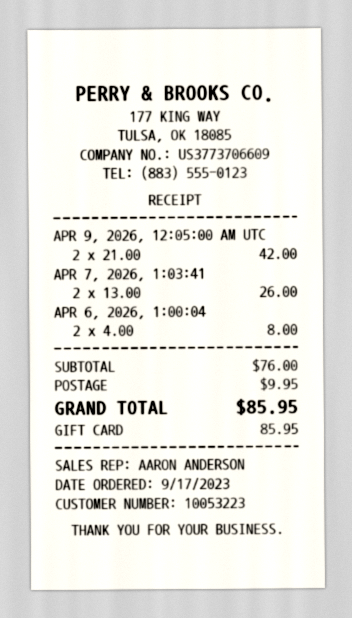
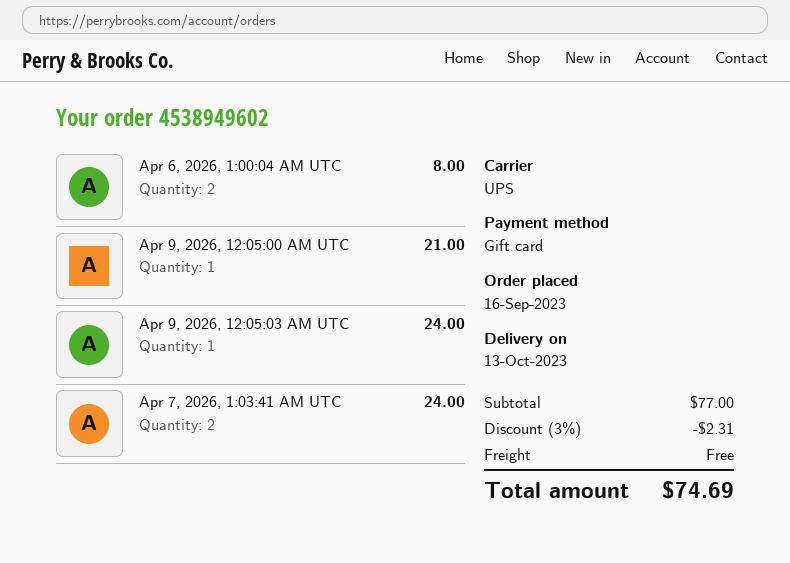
order date: 2023-09-17 -> 2023-09-16
APR 9, 2026, 12:05:00 AM UTC: 2 for 42.00 -> 1 for 21.00
APR 7, 2026, 1:03:41: 2 for 26.00 -> 2 for 24.00
Apr 9, 2026, 12:05:03 AM UTC: none -> 1 for 24.00
subtotal: 76.00 -> 77.00
discount: none -> 3% = 2.31
shipping: 9.95 -> 0.00
total: 85.95 -> 74.69

